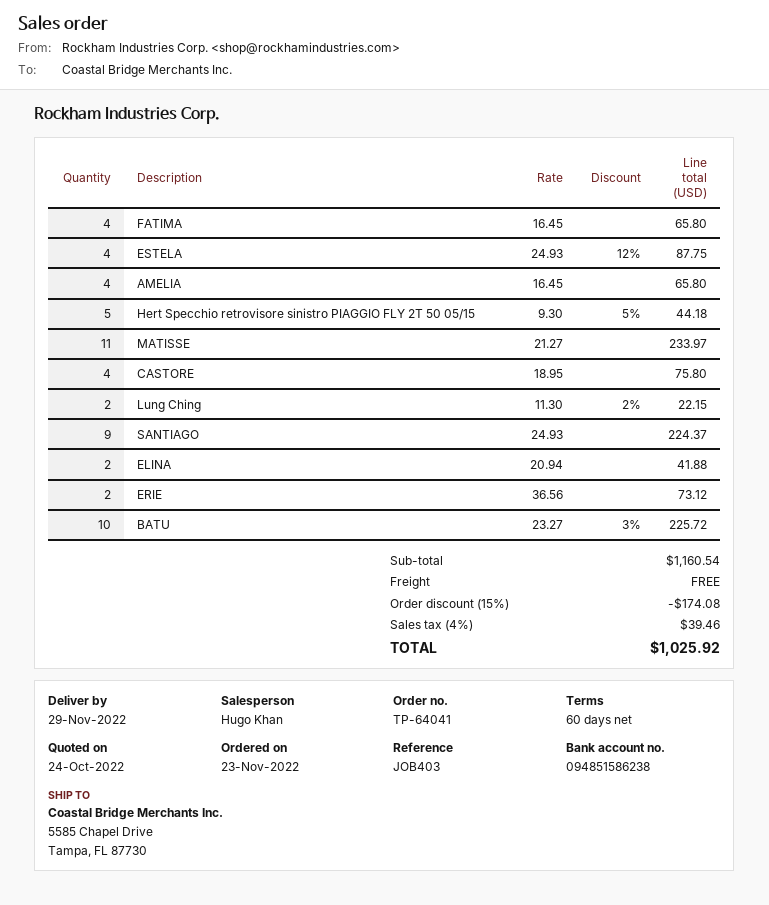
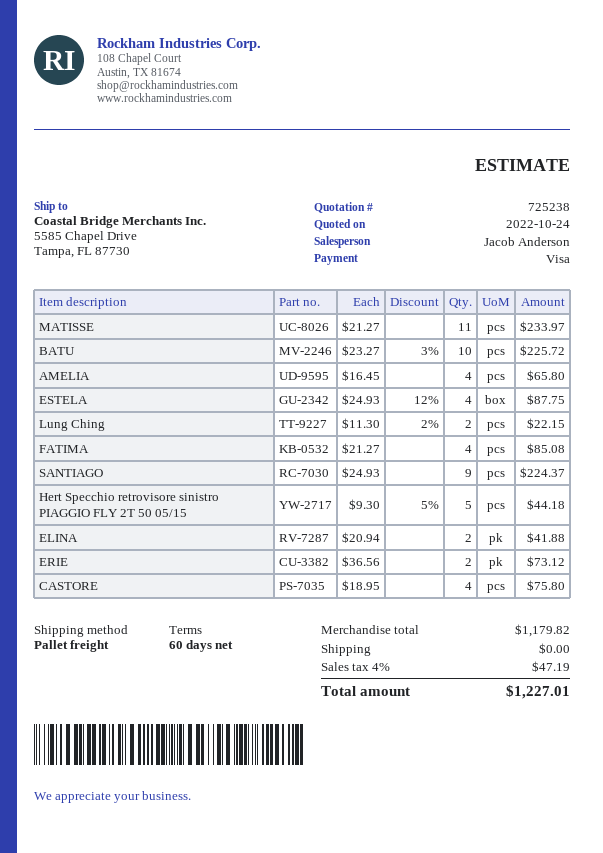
sales rep: Hugo Khan -> Jacob Anderson
FATIMA: 4 x 16.45 = 65.80 -> 4 x 21.27 = 85.08
subtotal: 1160.54 -> 1179.82
discount: 15% = 174.08 -> none
tax: 4% = 39.46 -> 4% = 47.19
total: 1025.92 -> 1227.01

